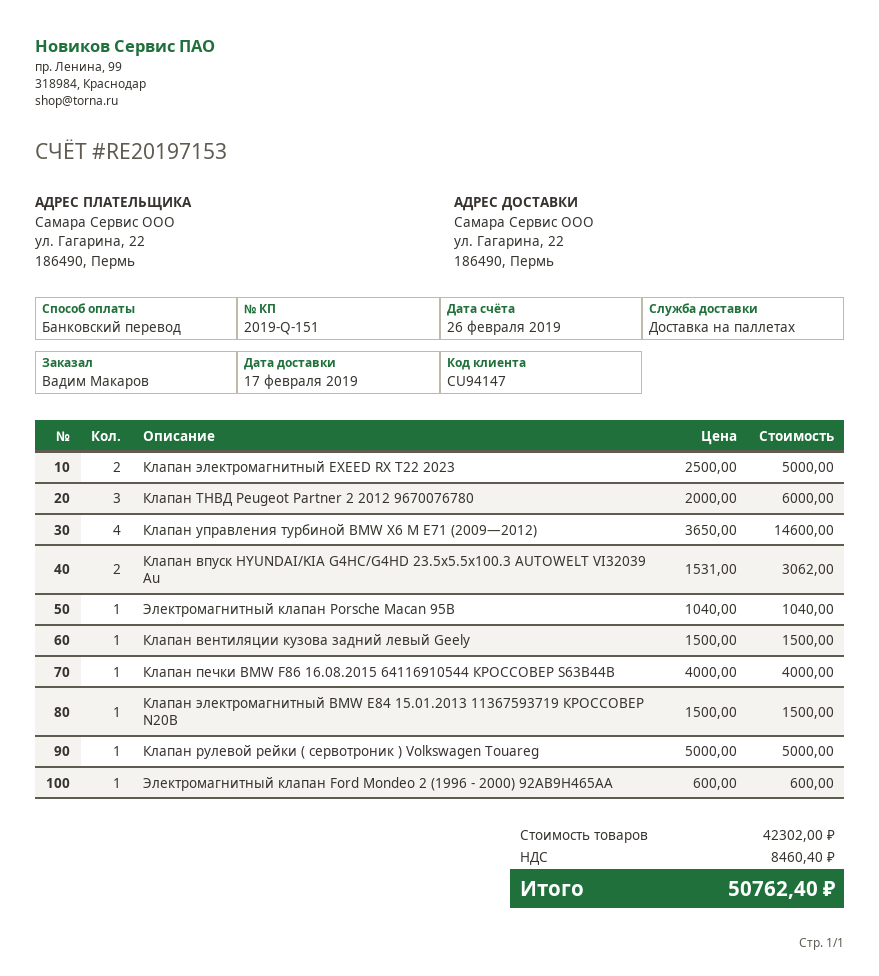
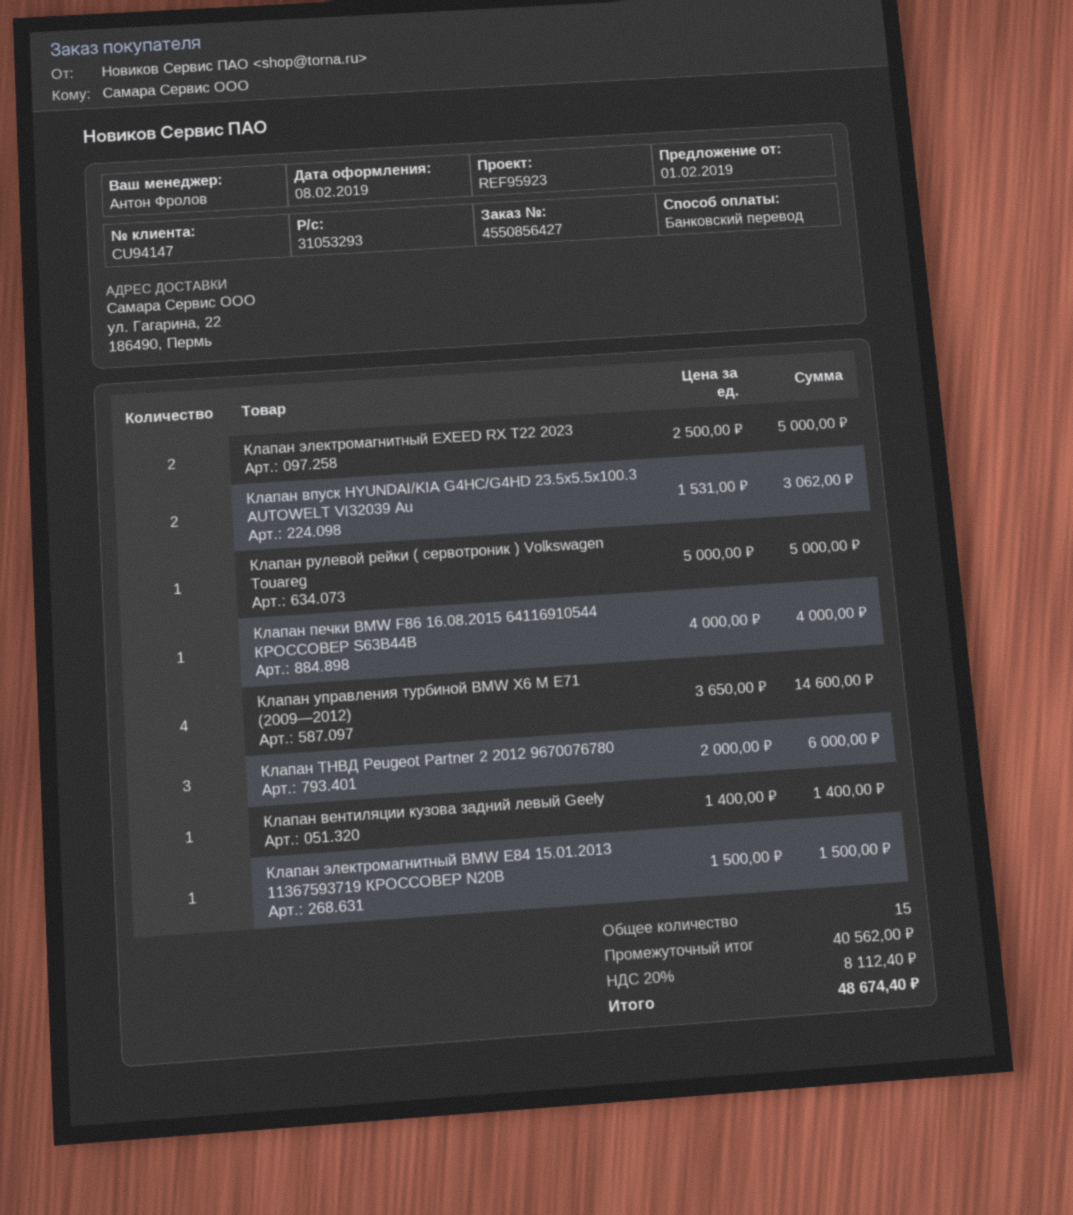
Электромагнитный клапан Porsche Macan 95B: 1 x 1040.00 = 1040.00 -> none
Клапан вентиляции кузова задний левый Geely: 1 x 1500.00 = 1500.00 -> 1 x 1400.00 = 1400.00
Электромагнитный клапан Ford Mondeo 2 (1996 - 2000) 92AB9H465AA: 1 x 600.00 = 600.00 -> none
subtotal: 42302.00 -> 40562.00
tax: 8460.40 -> 8112.40
total: 50762.40 -> 48674.40

